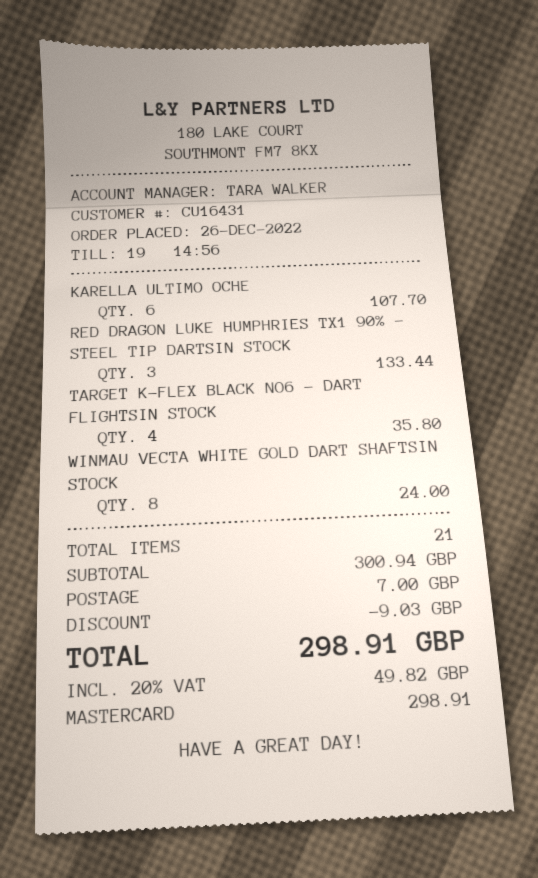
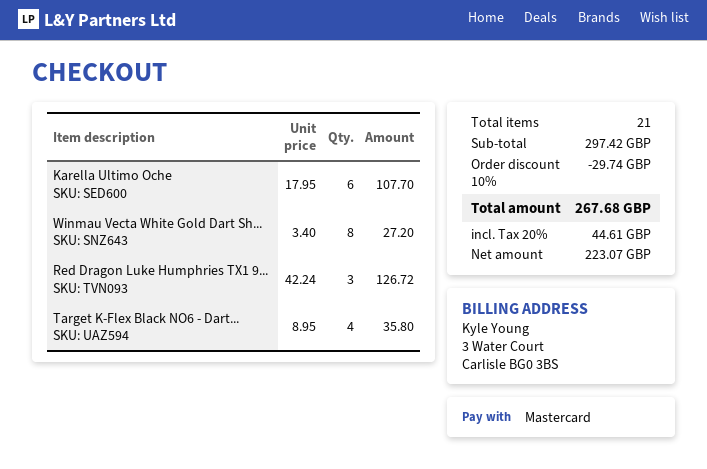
RED DRAGON LUKE HUMPHRIES TX1 90% - STEEL TIP DARTSIN STOCK: 3 for 133.44 -> 3 for 126.72
WINMAU VECTA WHITE GOLD DART SHAFTSIN STOCK: 8 for 24.00 -> 8 for 27.20
subtotal: 300.94 -> 297.42
discount: 9.03 -> 29.74
shipping: 7.00 -> none
tax: 20% = 49.82 -> 20% = 44.61
total: 298.91 -> 267.68

